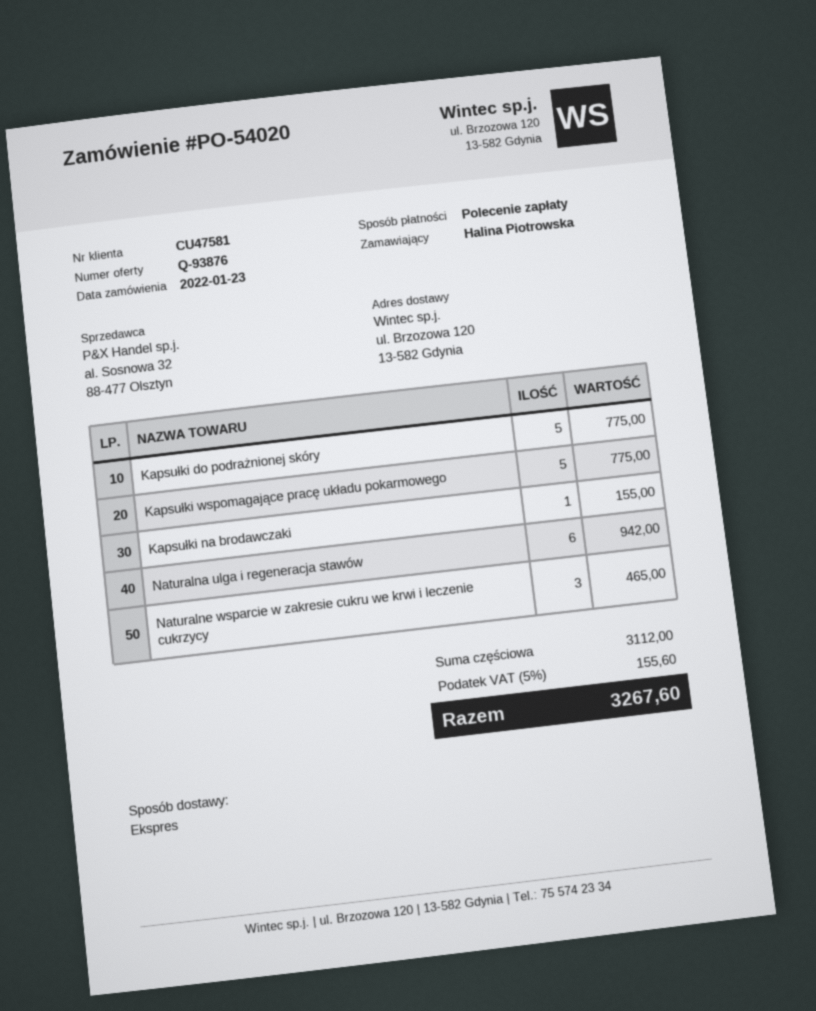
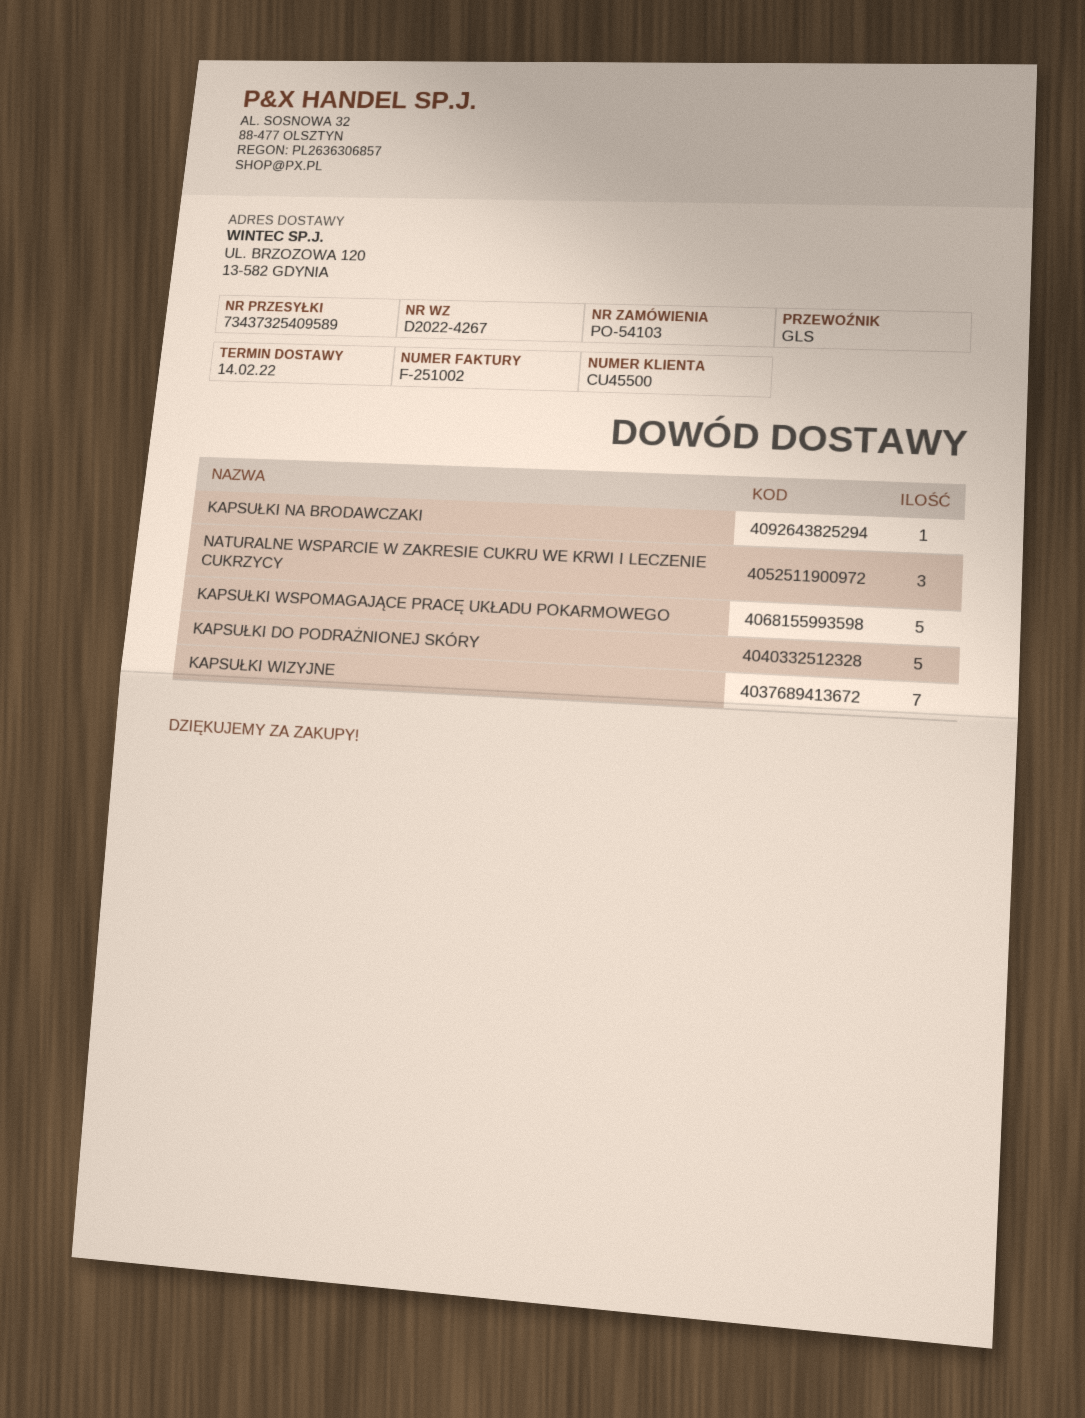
order number: PO-54020 -> PO-54103
customer number: CU47581 -> CU45500
shipping method: express -> GLS
Naturalna ulga i regeneracja stawów: 6 -> none
KAPSUŁKI WIZYJNE: none -> 7

